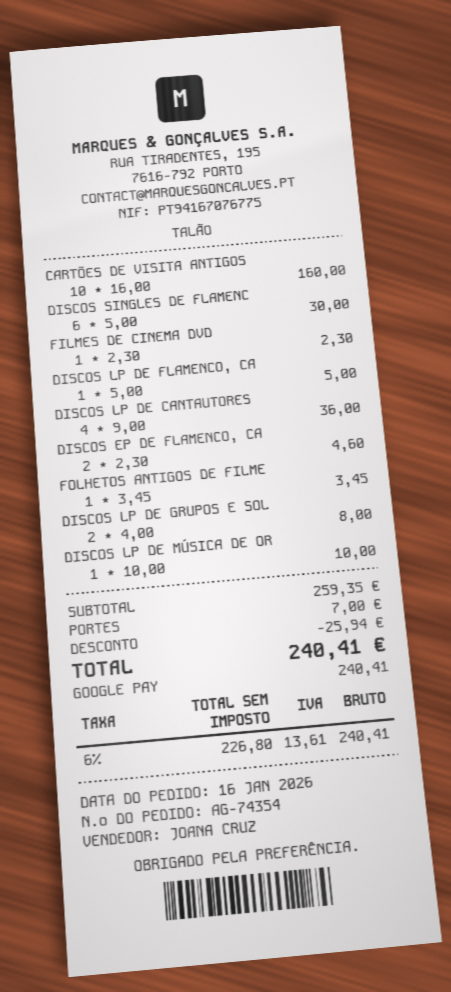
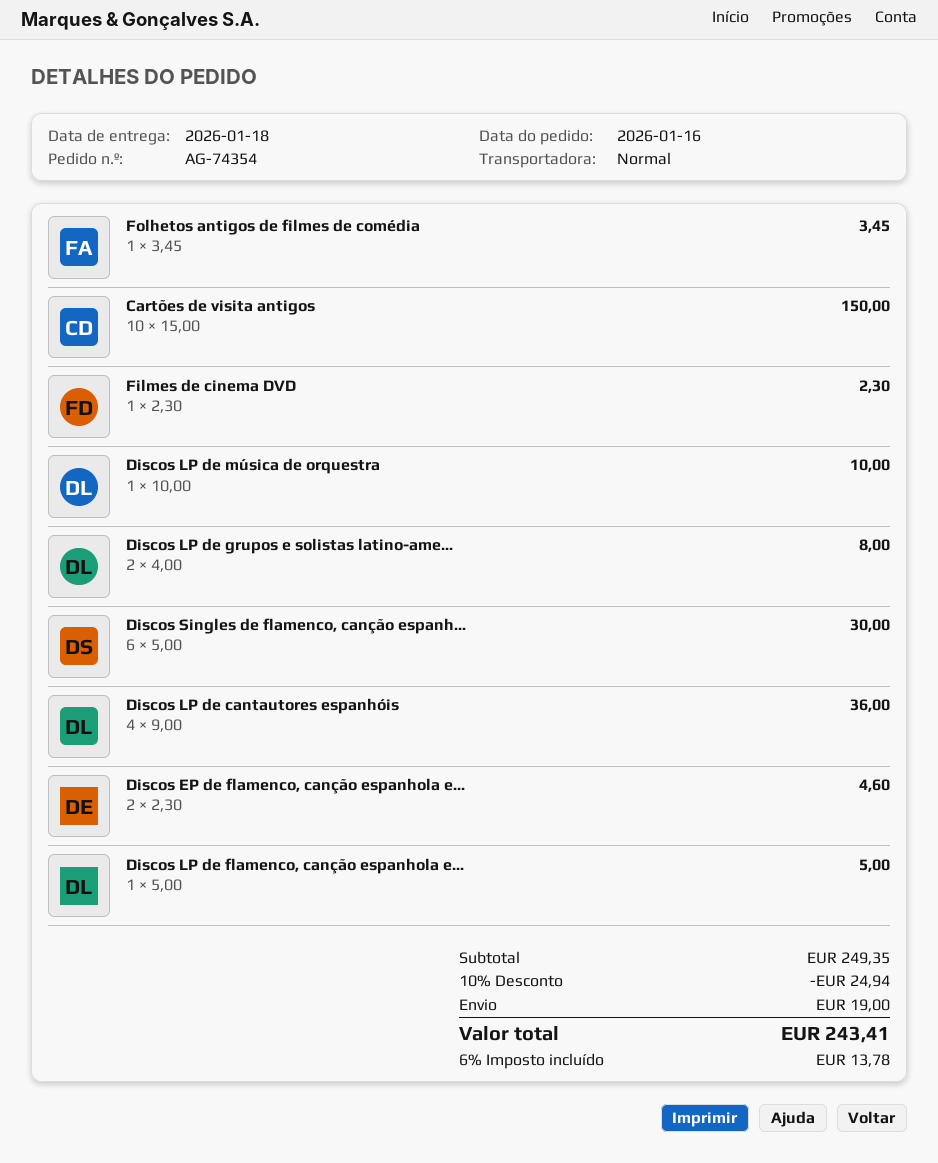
CARTÕES DE VISITA ANTIGOS: 10 x 16.00 = 160.00 -> 10 x 15.00 = 150.00
subtotal: 259.35 -> 249.35
discount: 25.94 -> 24.94
shipping: 7.00 -> 19.00
tax: 6% = 13.61 -> 6% = 13.78
total: 240.41 -> 243.41

